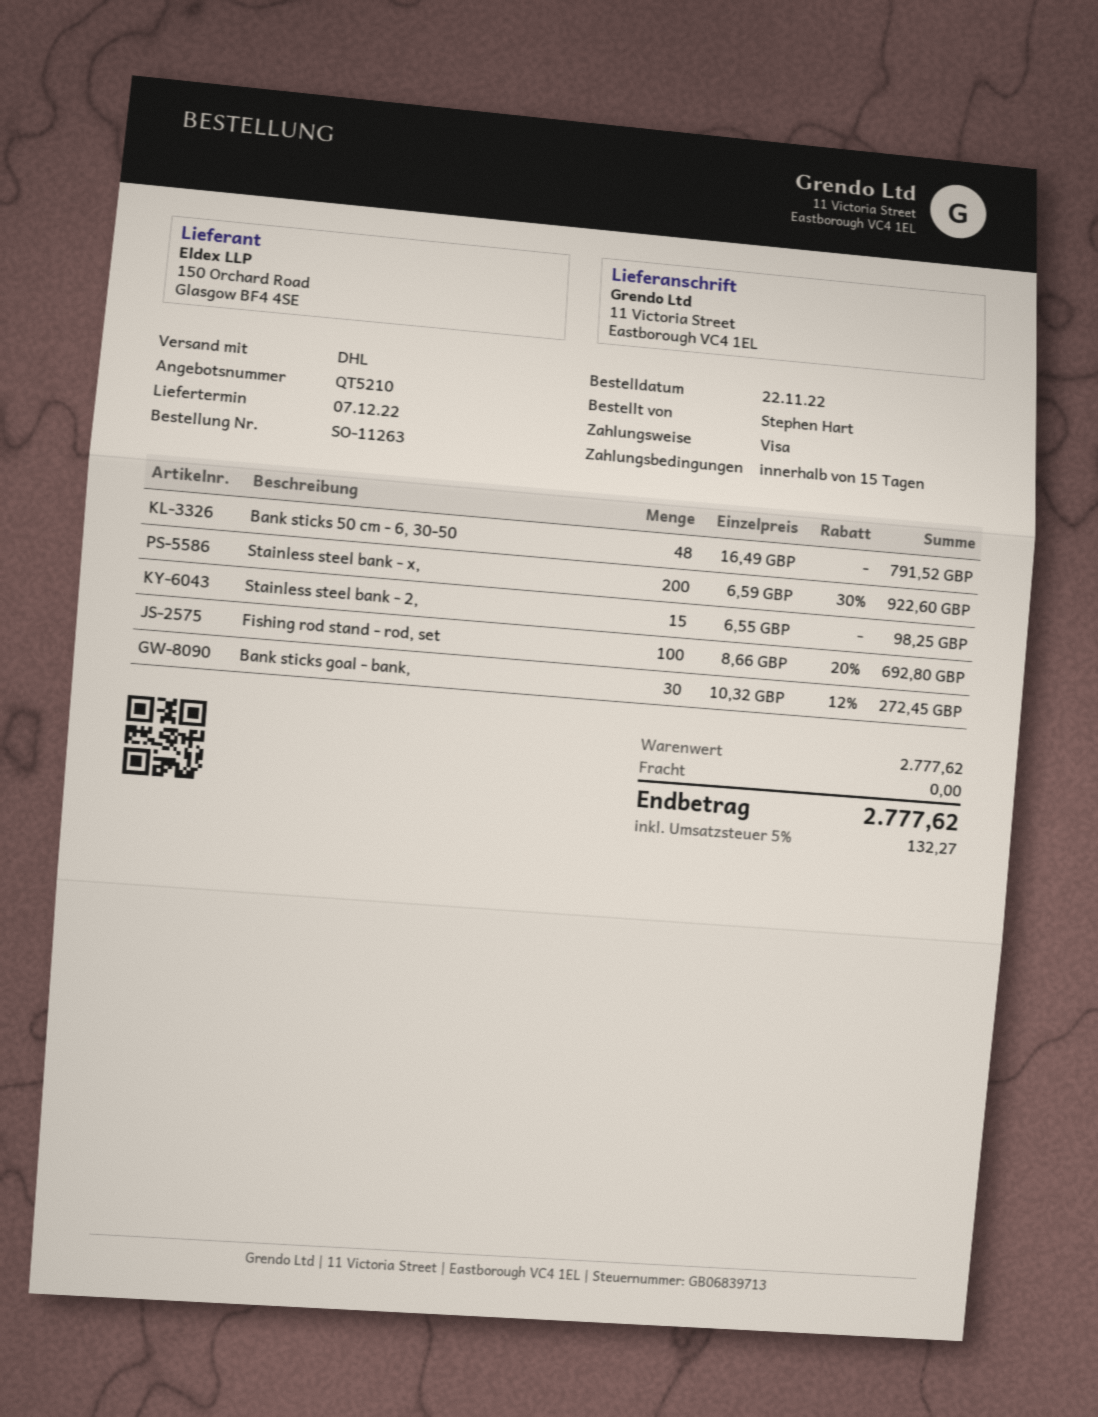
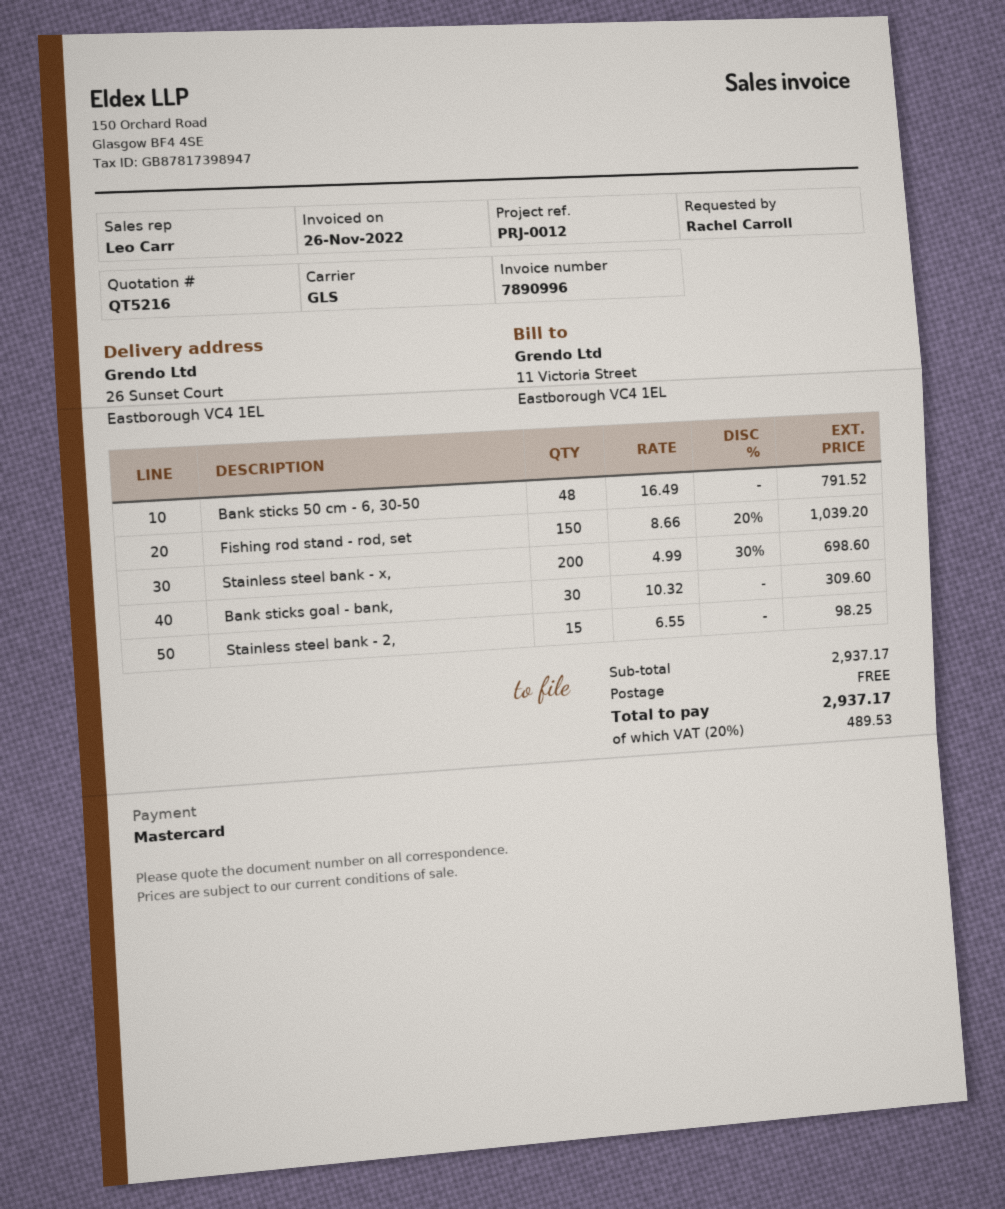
quote number: QT5210 -> QT5216
ordered by: Stephen Hart -> Rachel Carroll
payment method: Visa -> Mastercard
shipping method: DHL -> GLS
ship to: 11 Victoria Street, Eastborough VC4 1EL -> 26 Sunset Court, Eastborough VC4 1EL
Stainless steel bank - x,: 200 x 6.59 - 30% = 922.60 -> 200 x 4.99 - 30% = 698.60
Fishing rod stand - rod, set: 100 x 8.66 - 20% = 692.80 -> 150 x 8.66 - 20% = 1039.20
Bank sticks goal - bank,: 30 x 10.32 - 12% = 272.45 -> 30 x 10.32 = 309.60
subtotal: 2777.62 -> 2937.17
tax: 5% = 132.27 -> 20% = 489.53
total: 2777.62 -> 2937.17

